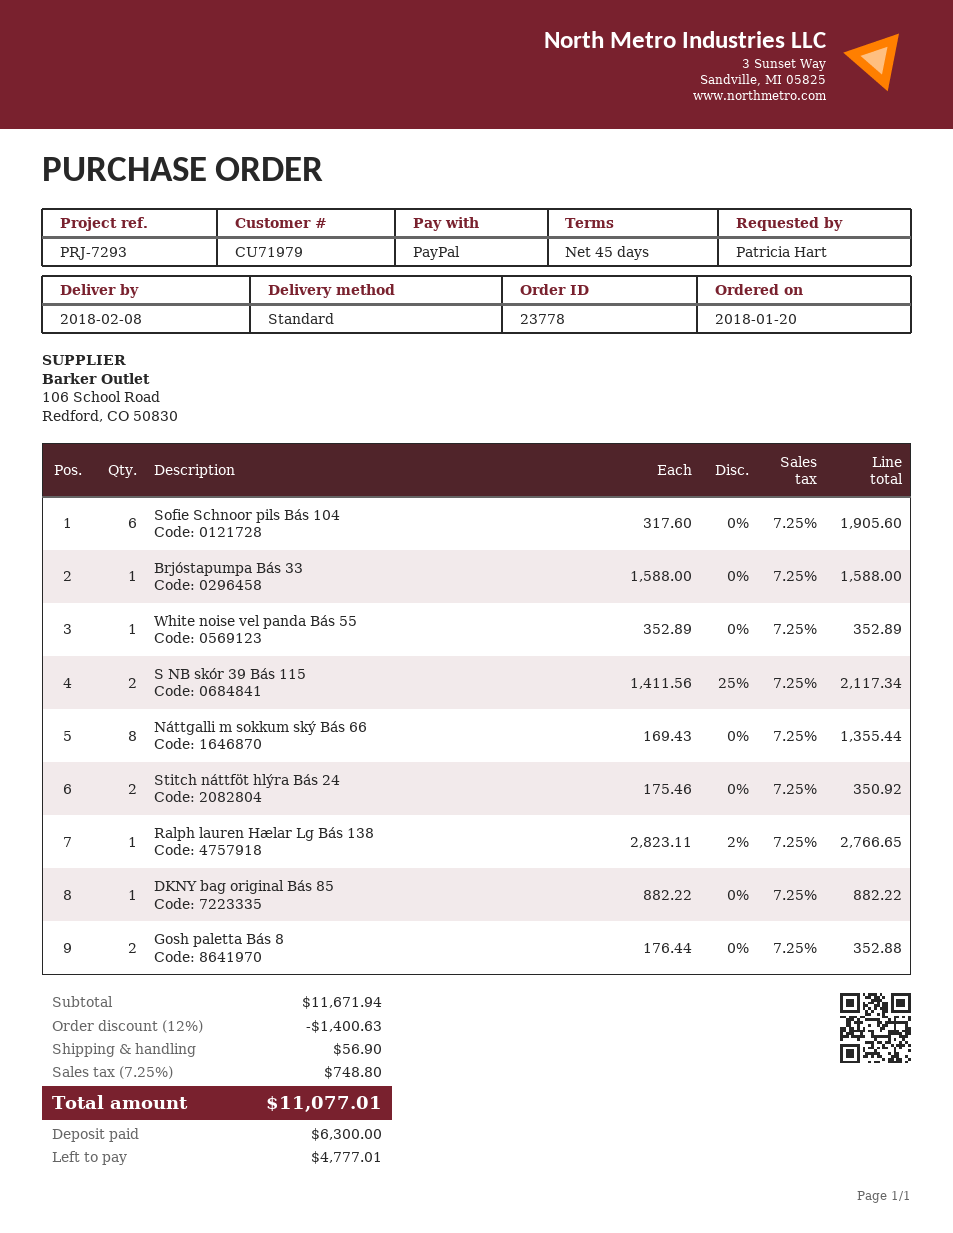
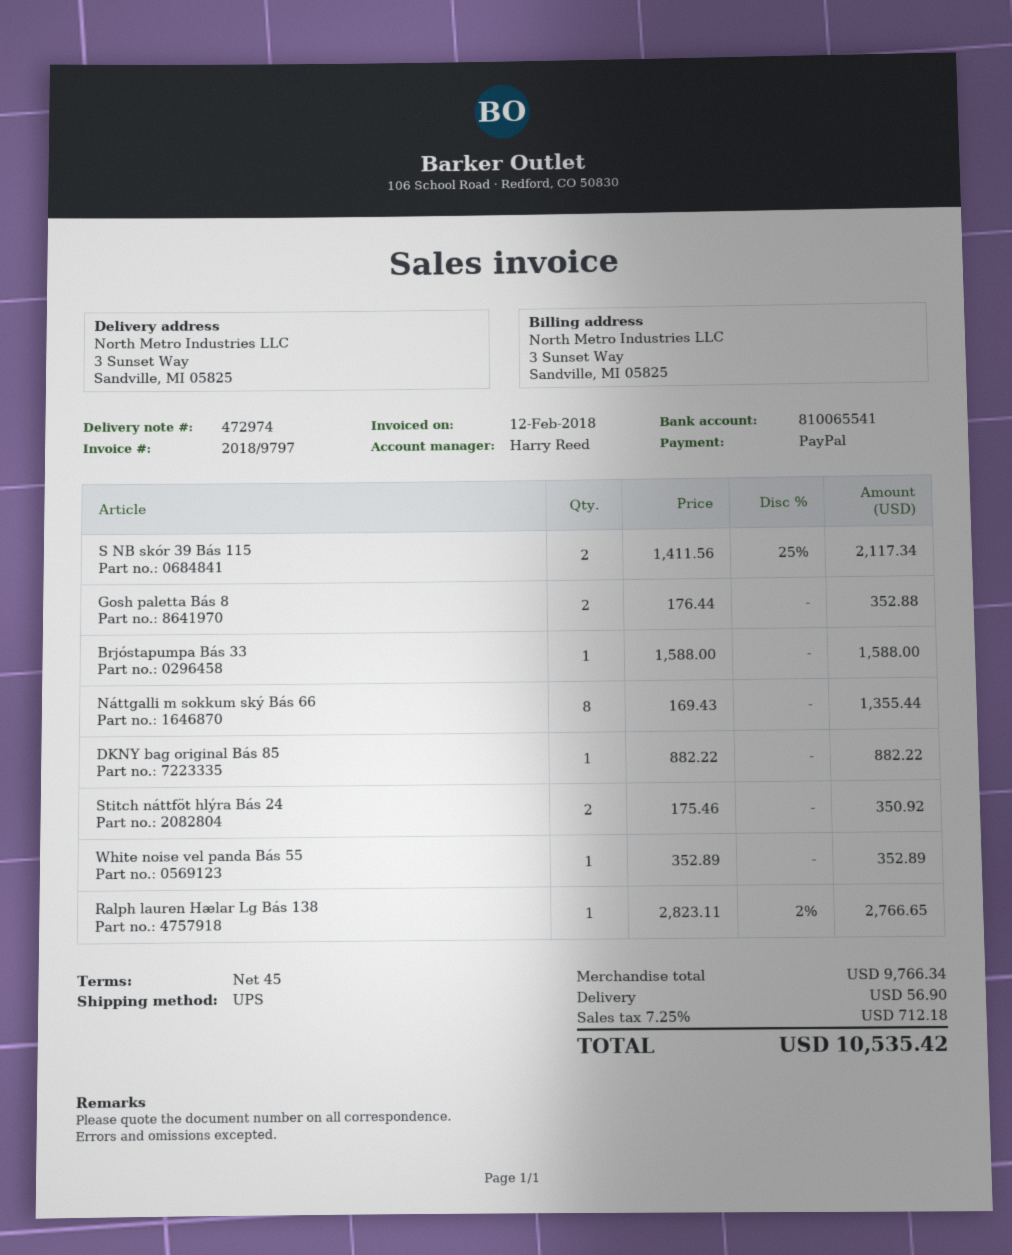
shipping method: standard -> UPS
Sofie Schnoor pils Bás 104: 6 x 317.60 = 1905.60 -> none
subtotal: 11671.94 -> 9766.34
discount: 12% = 1400.63 -> none
tax: 7.25% = 748.80 -> 7.25% = 712.18
total: 11077.01 -> 10535.42

